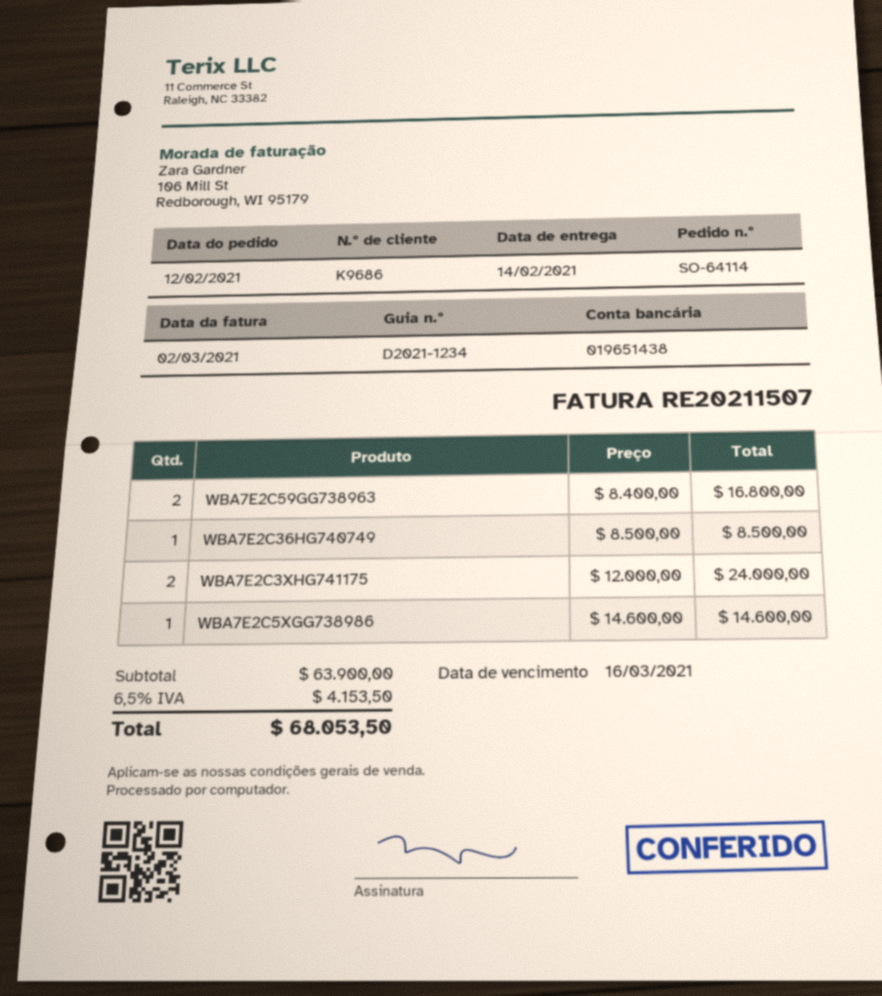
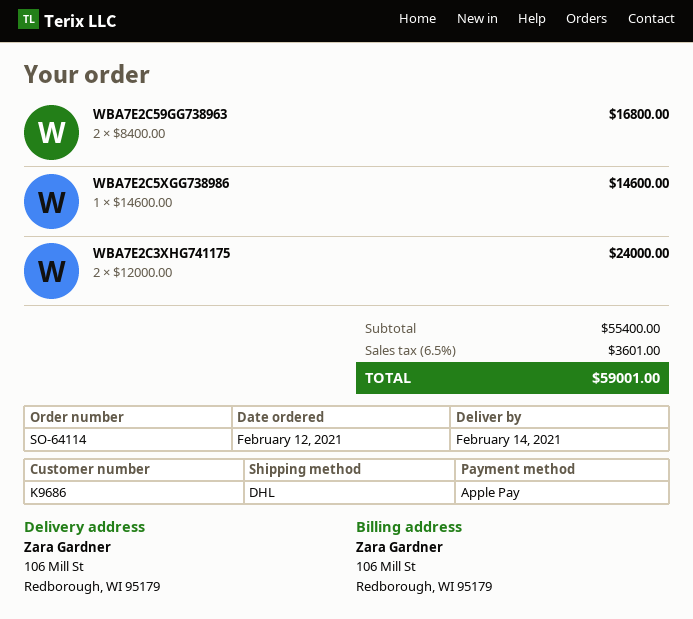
WBA7E2C36HG740749: 1 x 8500.00 = 8500.00 -> none
subtotal: 63900.00 -> 55400.00
tax: 6.5% = 4153.50 -> 6.5% = 3601.00
total: 68053.50 -> 59001.00

